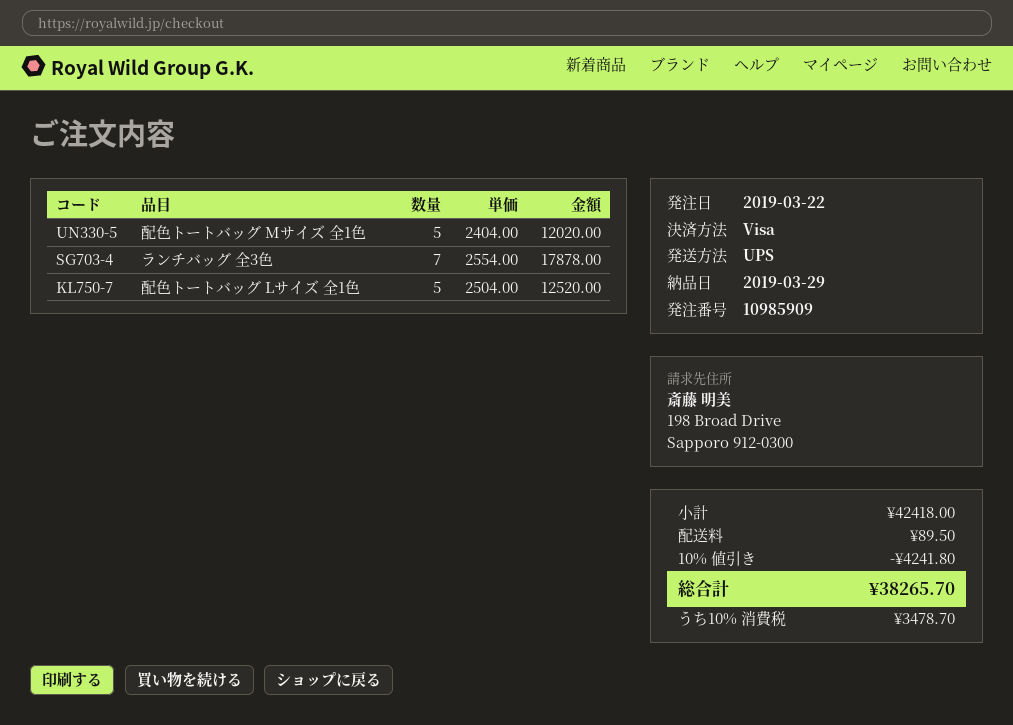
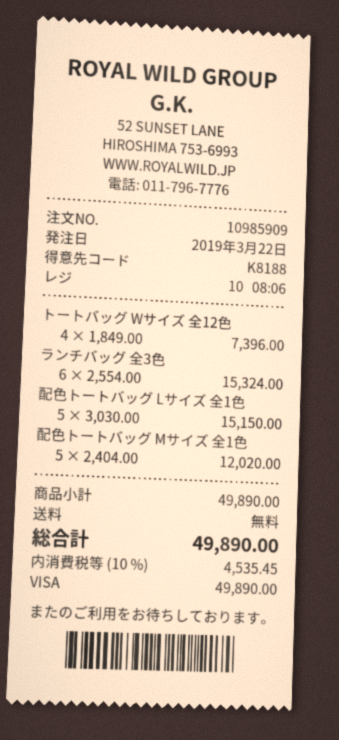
ランチバッグ 全3色: 7 x 2554.00 = 17878.00 -> 6 x 2554.00 = 15324.00
配色トートバッグ Lサイズ 全1色: 5 x 2504.00 = 12520.00 -> 5 x 3030.00 = 15150.00
トートバッグ Wサイズ 全12色: none -> 4 x 1849.00 = 7396.00
subtotal: 42418.00 -> 49890.00
discount: 10% = 4241.80 -> none
shipping: 89.50 -> 0.00
tax: 10% = 3478.70 -> 10% = 4535.45
total: 38265.70 -> 49890.00

